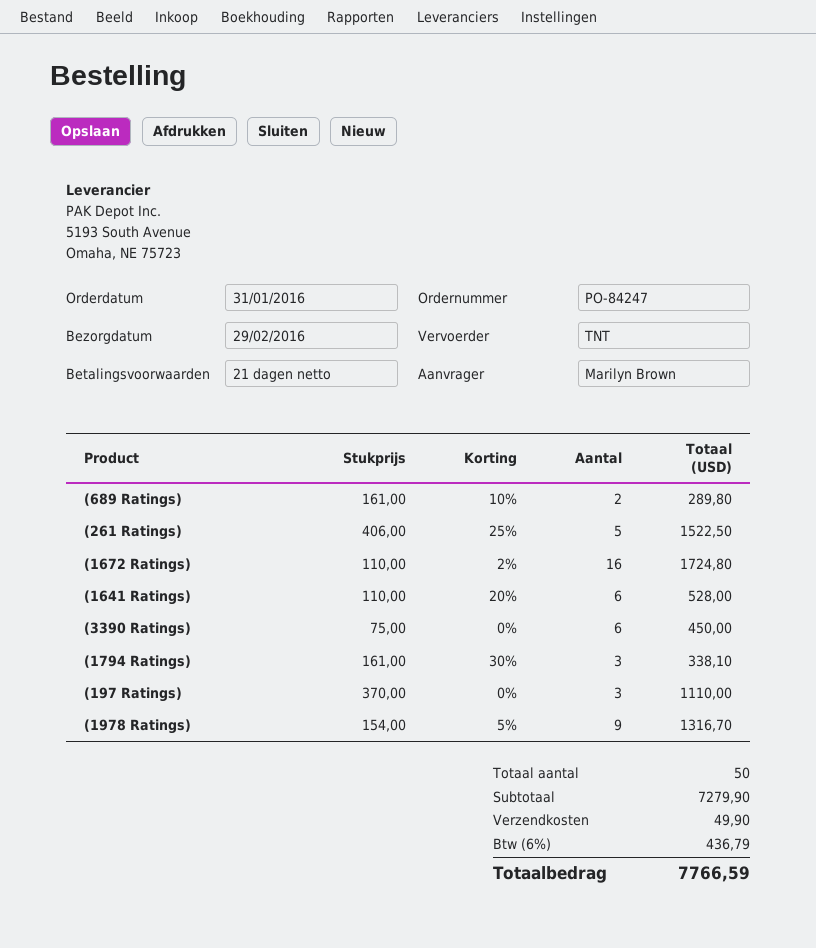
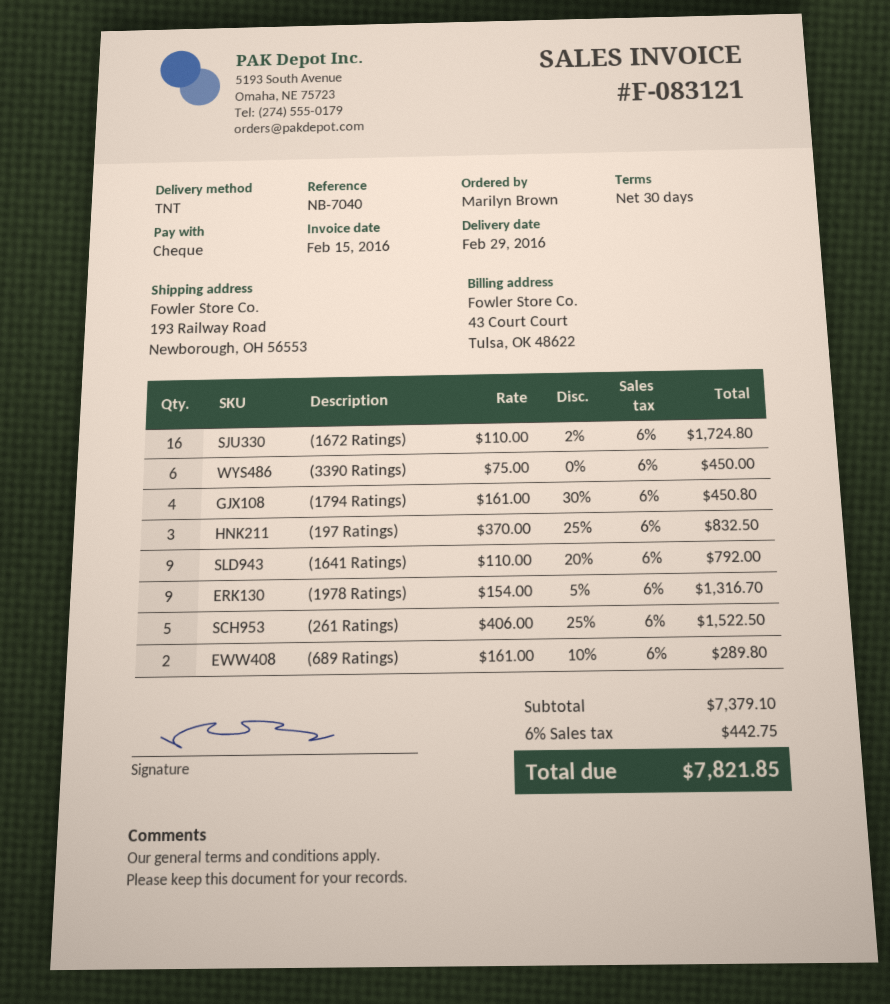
payment terms: 21 days -> 30 days
(1641 Ratings): 6 x 110.00 - 20% = 528.00 -> 9 x 110.00 - 20% = 792.00
(1794 Ratings): 3 x 161.00 - 30% = 338.10 -> 4 x 161.00 - 30% = 450.80
(197 Ratings): 3 x 370.00 = 1110.00 -> 3 x 370.00 - 25% = 832.50
subtotal: 7279.90 -> 7379.10
shipping: 49.90 -> none
tax: 6% = 436.79 -> 6% = 442.75
total: 7766.59 -> 7821.85

